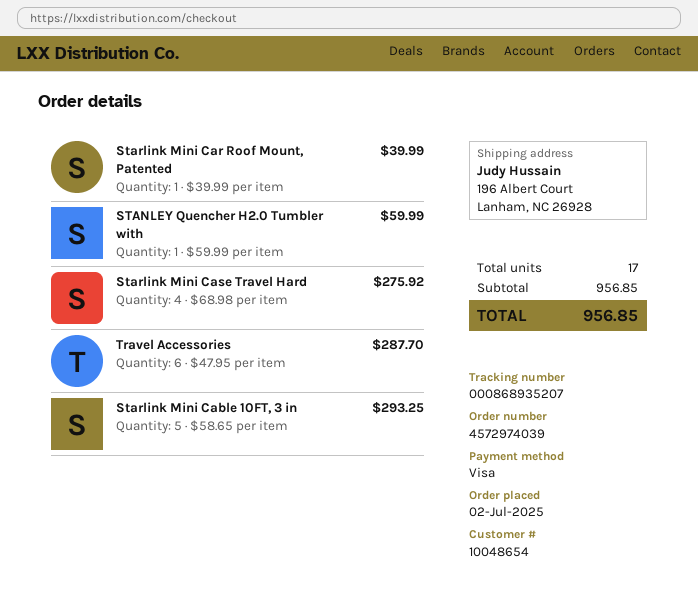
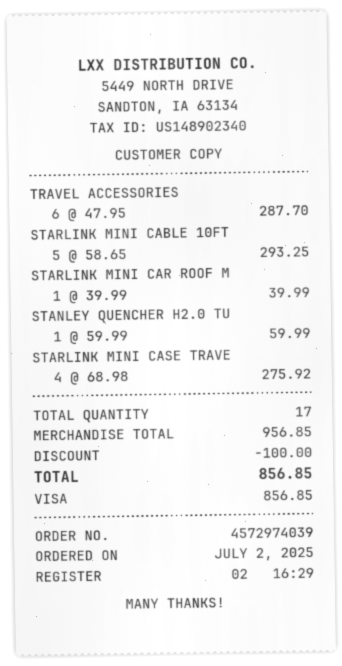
discount: none -> 100.00
total: 956.85 -> 856.85

